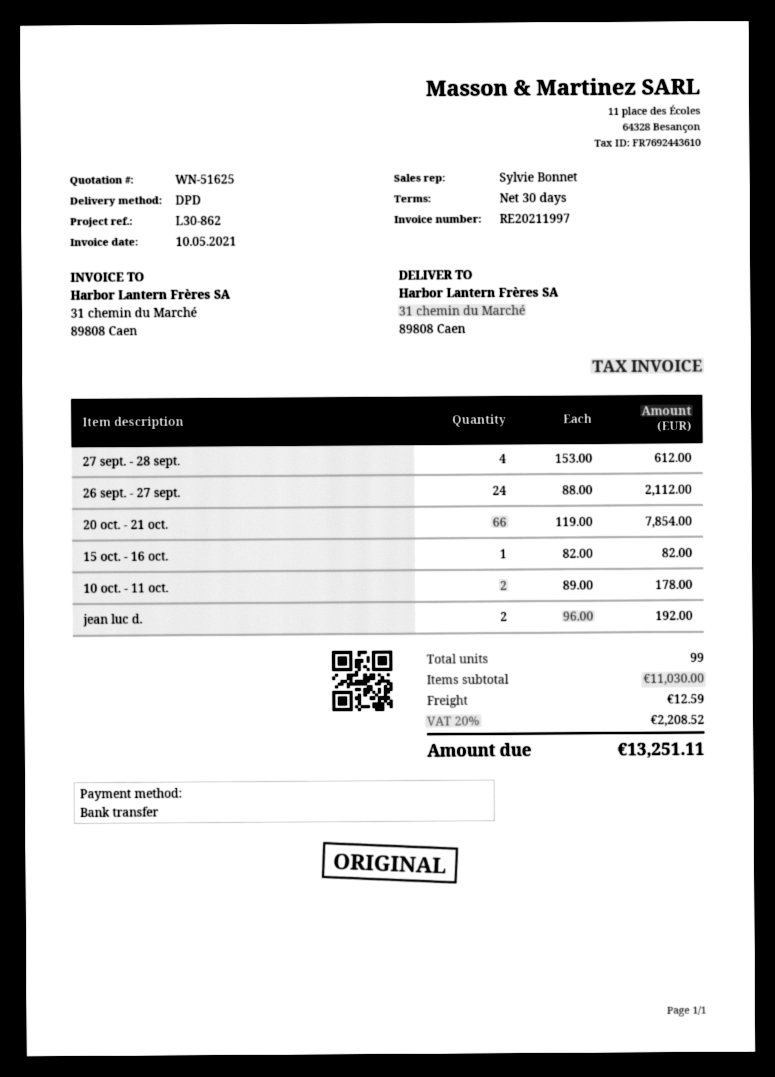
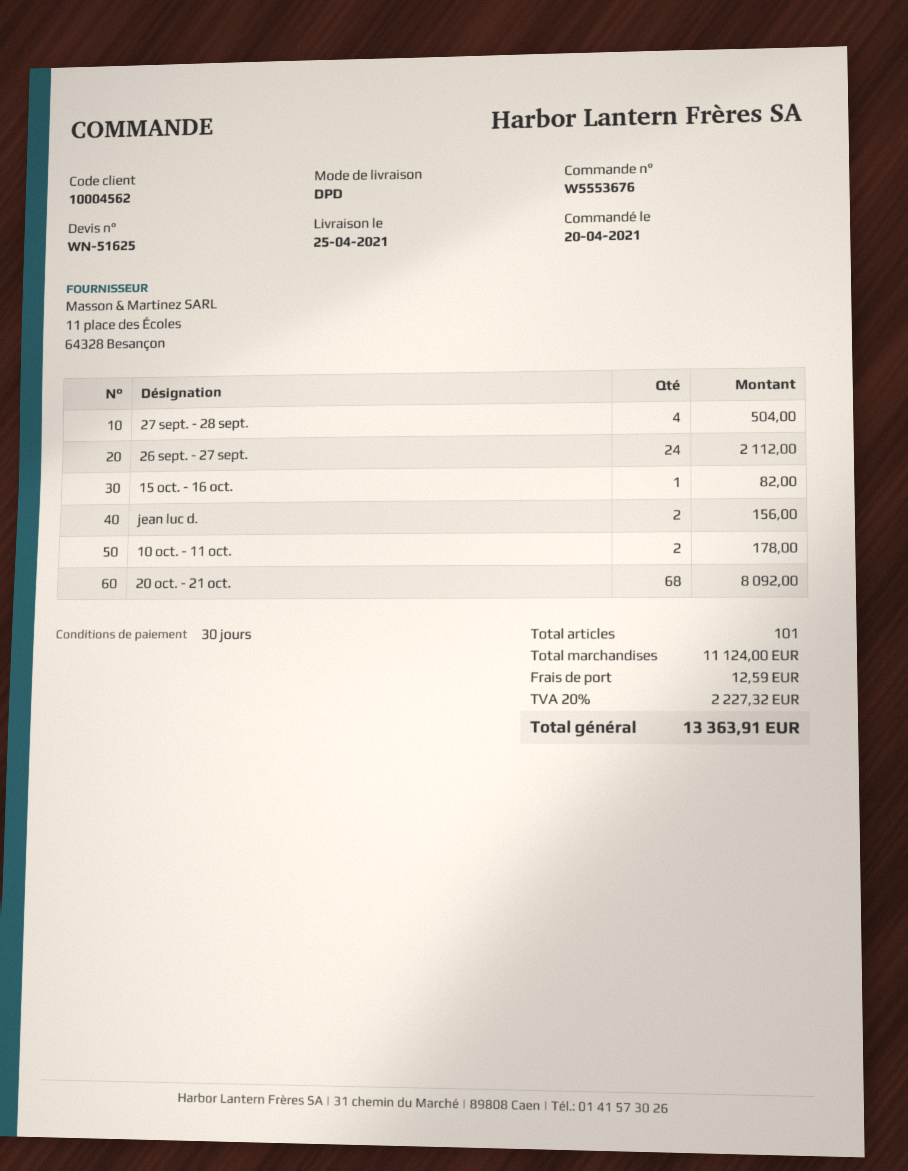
27 sept. - 28 sept.: 4 for 612.00 -> 4 for 504.00
20 oct. - 21 oct.: 66 for 7854.00 -> 68 for 8092.00
jean luc d.: 2 for 192.00 -> 2 for 156.00
total quantity: 99 -> 101
subtotal: 11030.00 -> 11124.00
tax: 20% = 2208.52 -> 20% = 2227.32
total: 13251.11 -> 13363.91

